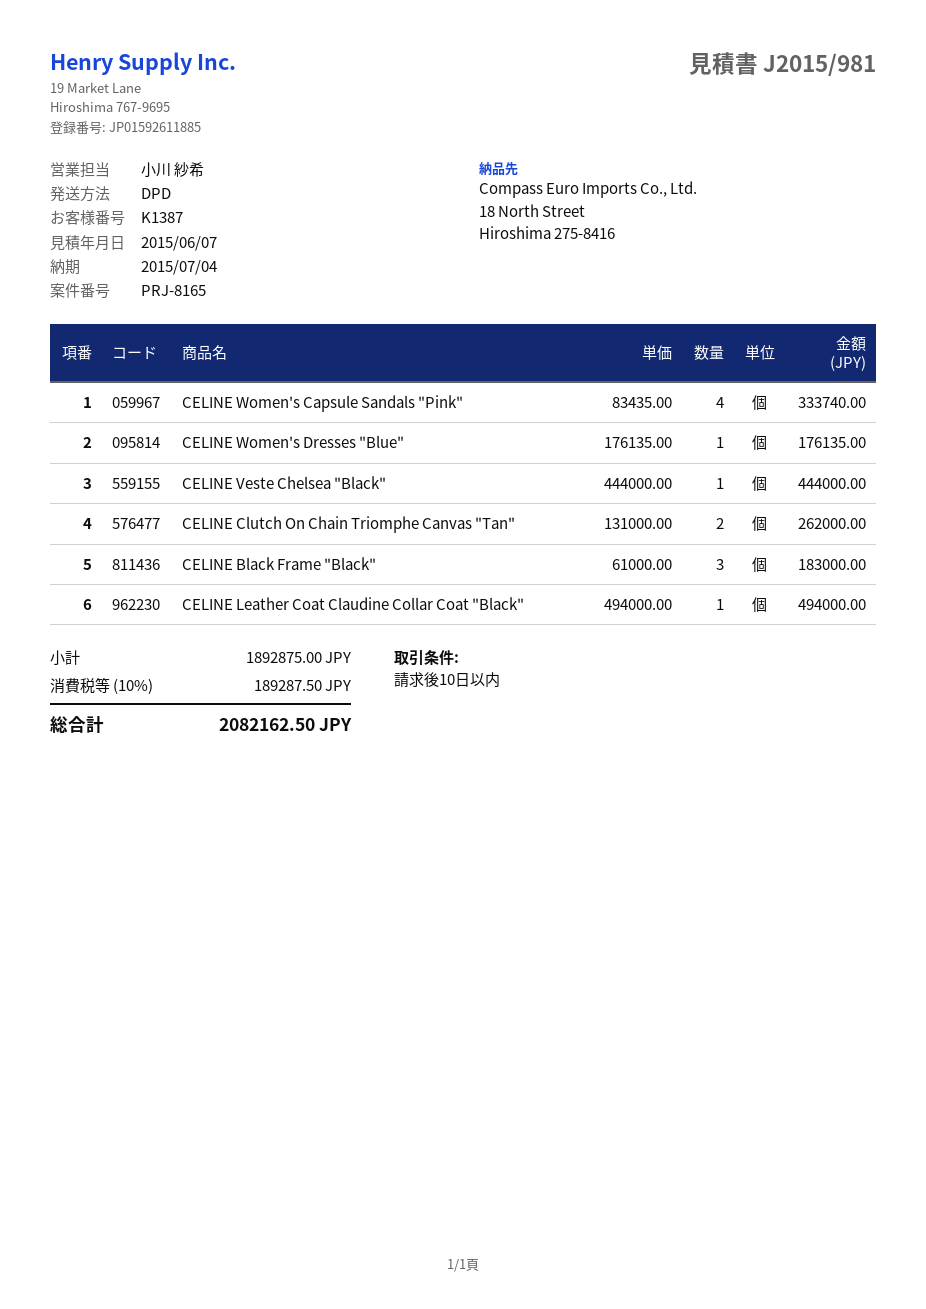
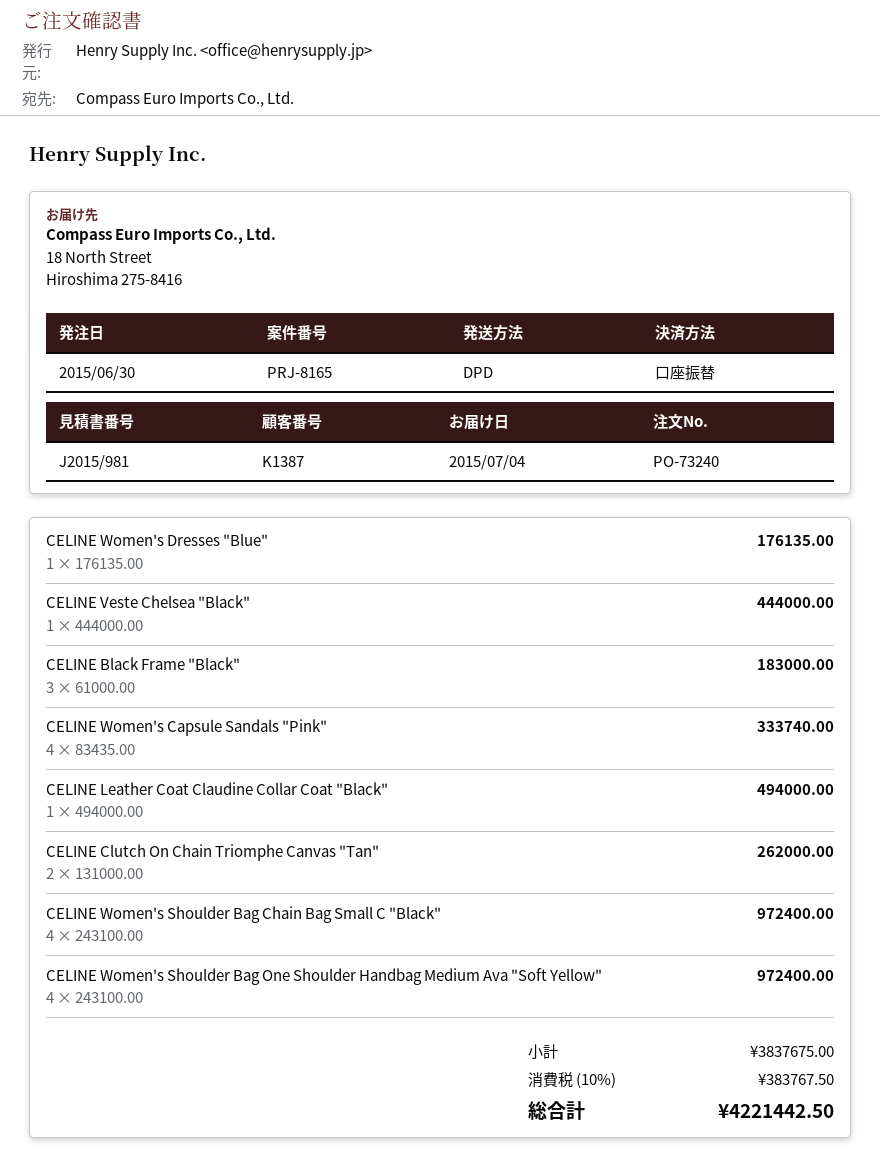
CELINE Women's Shoulder Bag Chain Bag Small C "Black": none -> 4 x 243100.00 = 972400.00
CELINE Women's Shoulder Bag One Shoulder Handbag Medium Ava "Soft Yellow": none -> 4 x 243100.00 = 972400.00
subtotal: 1892875.00 -> 3837675.00
tax: 10% = 189287.50 -> 10% = 383767.50
total: 2082162.50 -> 4221442.50

